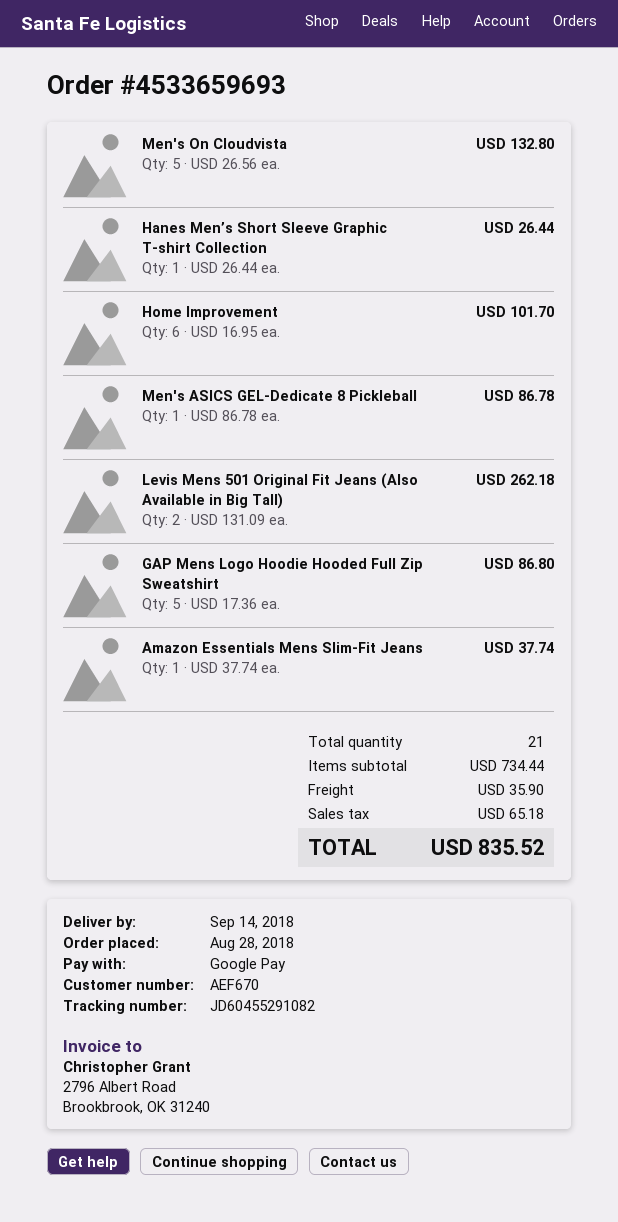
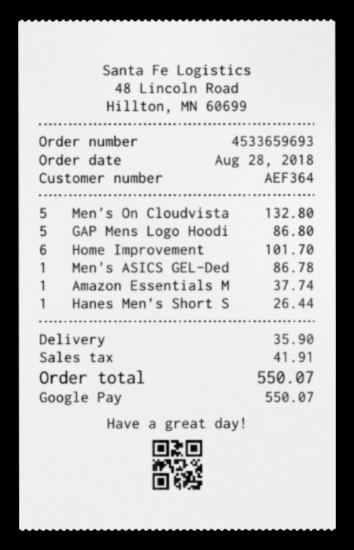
customer number: AEF670 -> AEF364
Levis Mens 501 Original Fit Jeans (Also Available in Big Tall): 2 for 262.18 -> none
tax: 65.18 -> 41.91
total: 835.52 -> 550.07

